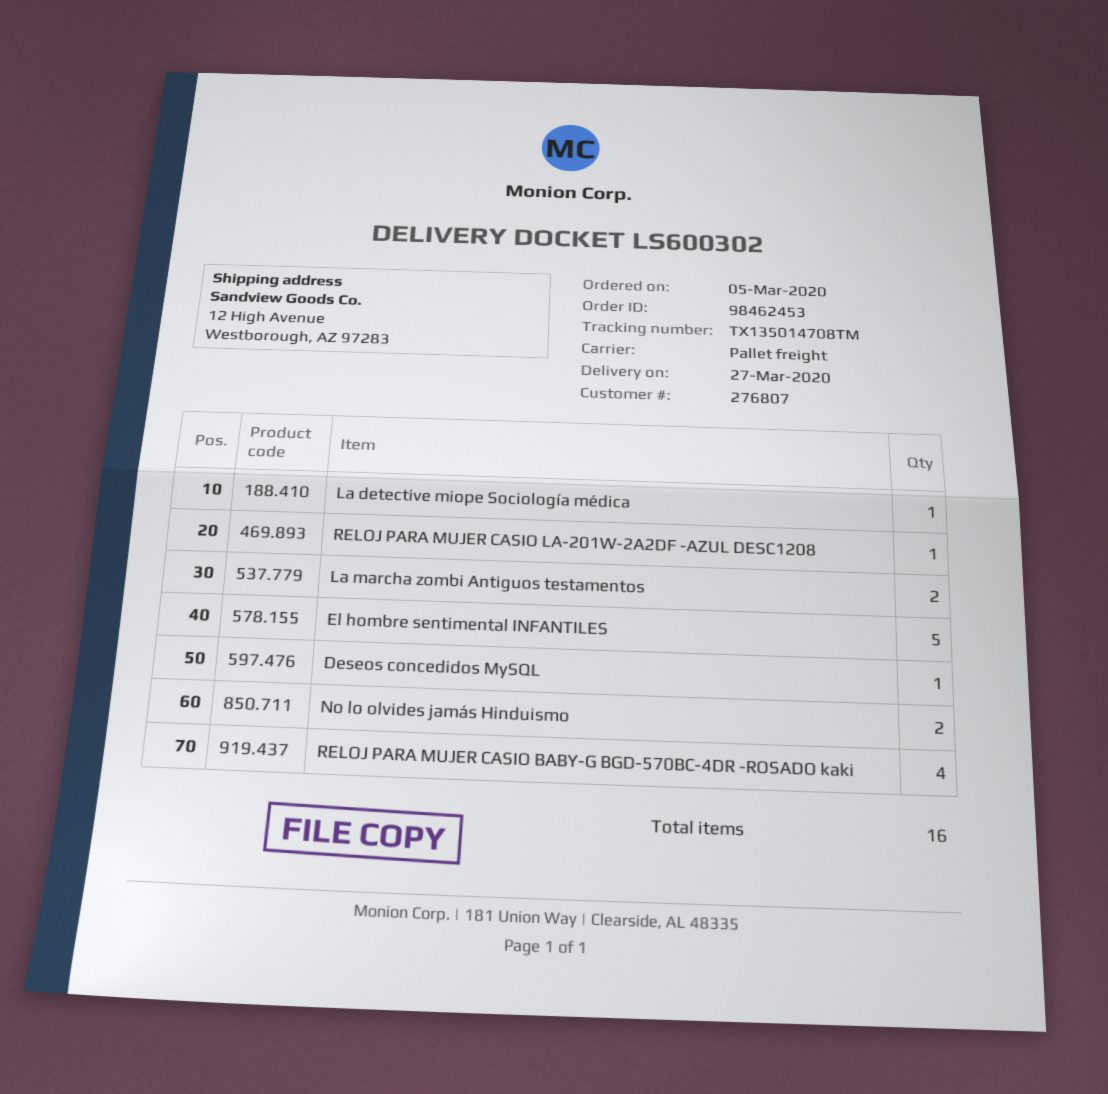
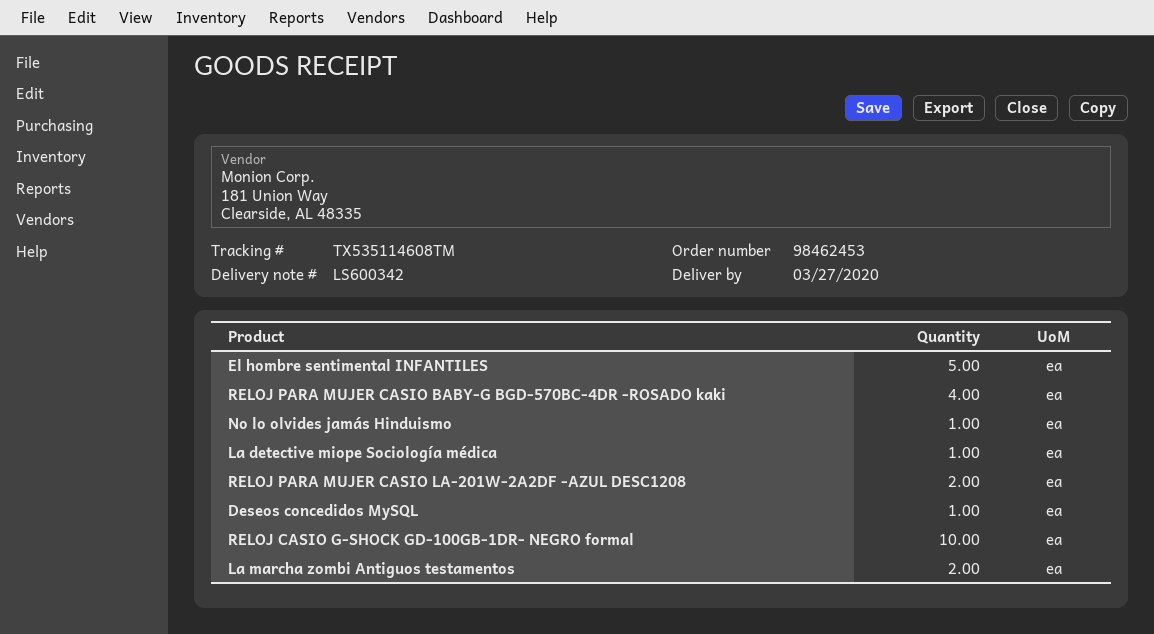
delivery note number: LS600302 -> LS600342
tracking number: TX135014708TM -> TX535114608TM
RELOJ PARA MUJER CASIO LA-201W-2A2DF -AZUL DESC1208: 1 -> 2
No lo olvides jamás Hinduismo: 2 -> 1
RELOJ CASIO G-SHOCK GD-100GB-1DR- NEGRO formal: none -> 10

